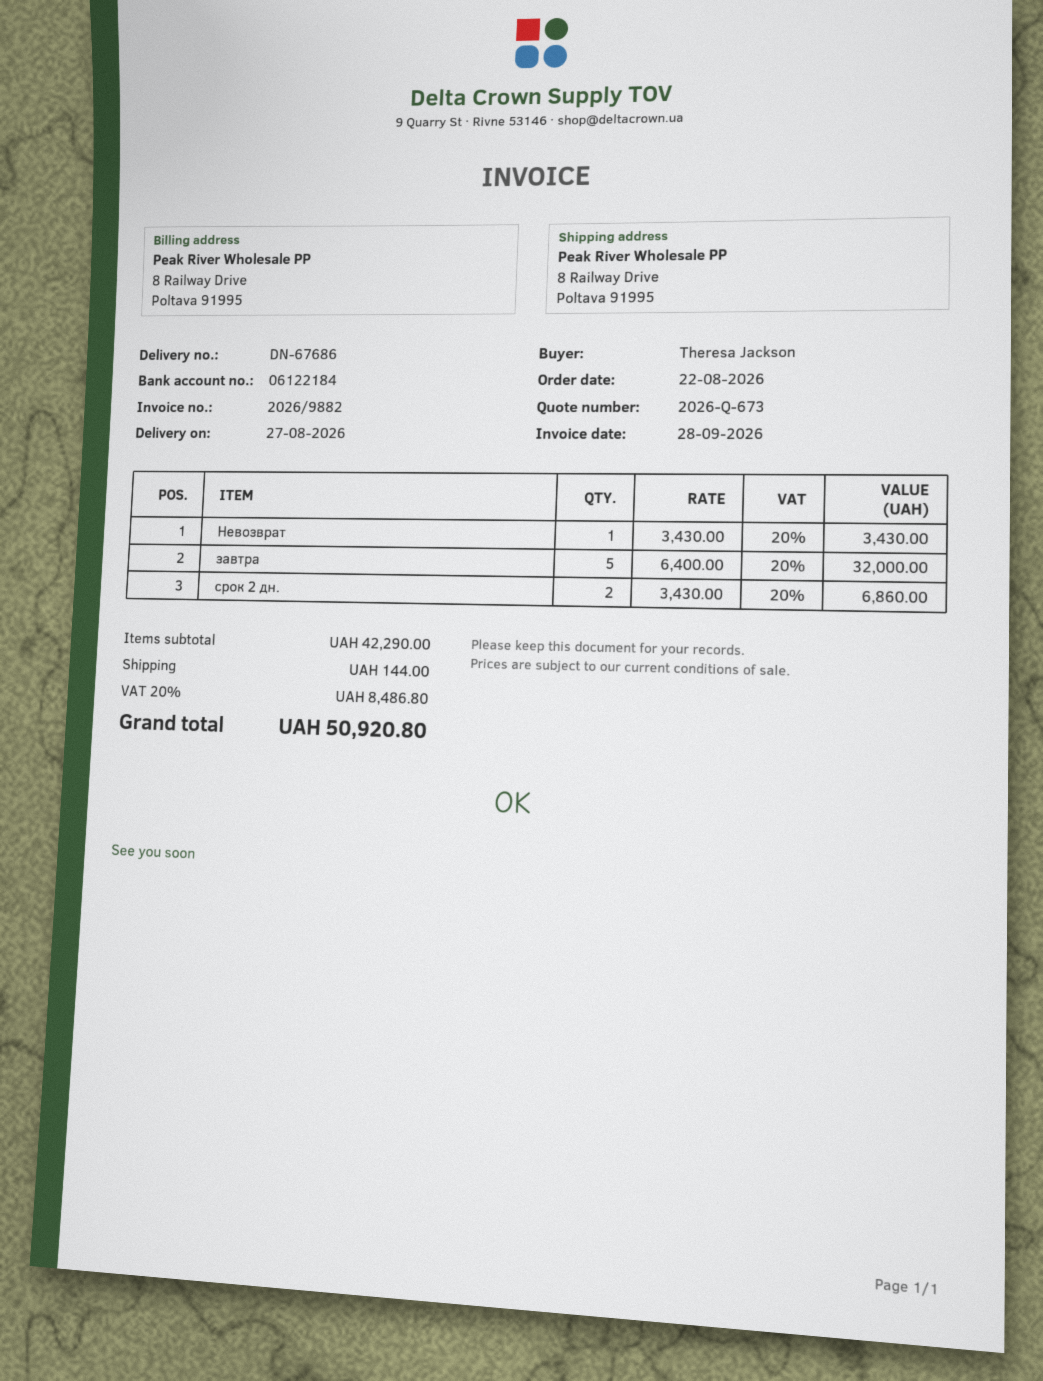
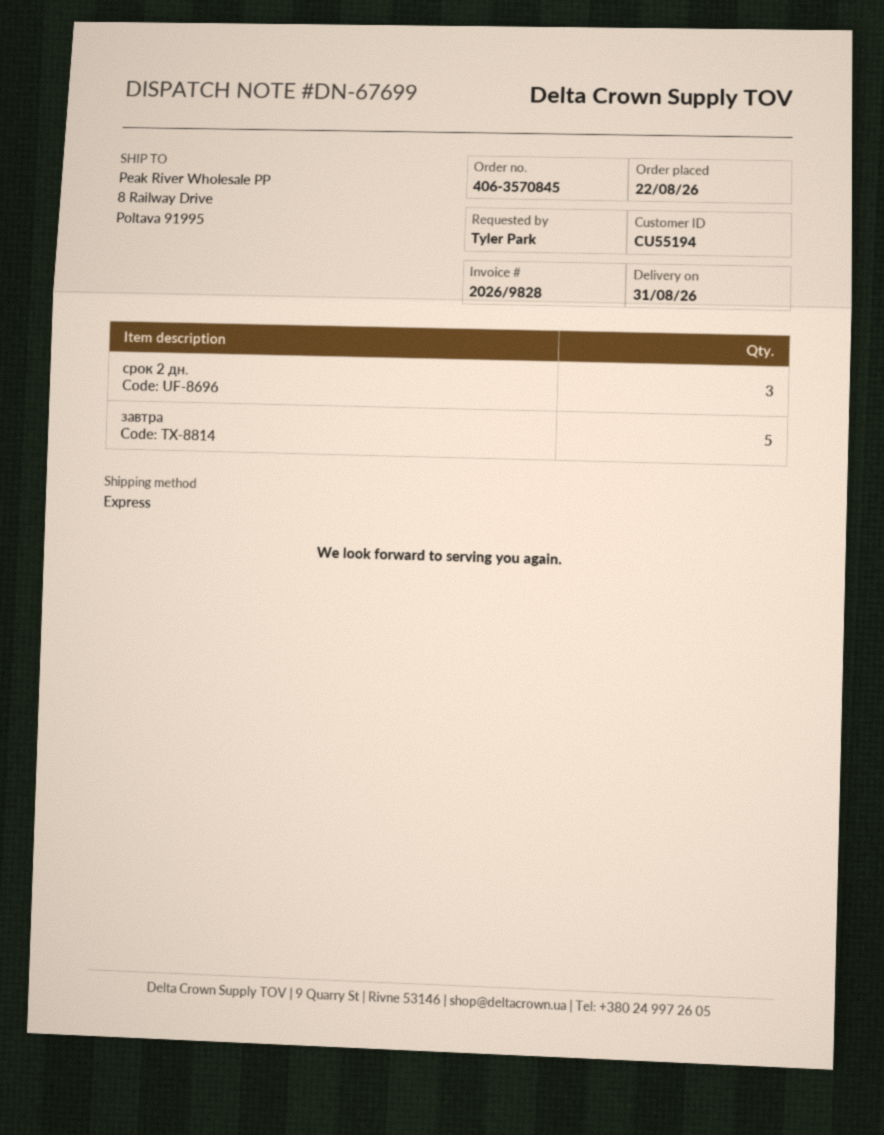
delivery note number: DN-67686 -> DN-67699
delivery date: 2026-08-27 -> 2026-08-31
invoice number: 2026/9882 -> 2026/9828
ordered by: Theresa Jackson -> Tyler Park
Невозврат: 1 -> none
срок 2 дн.: 2 -> 3

